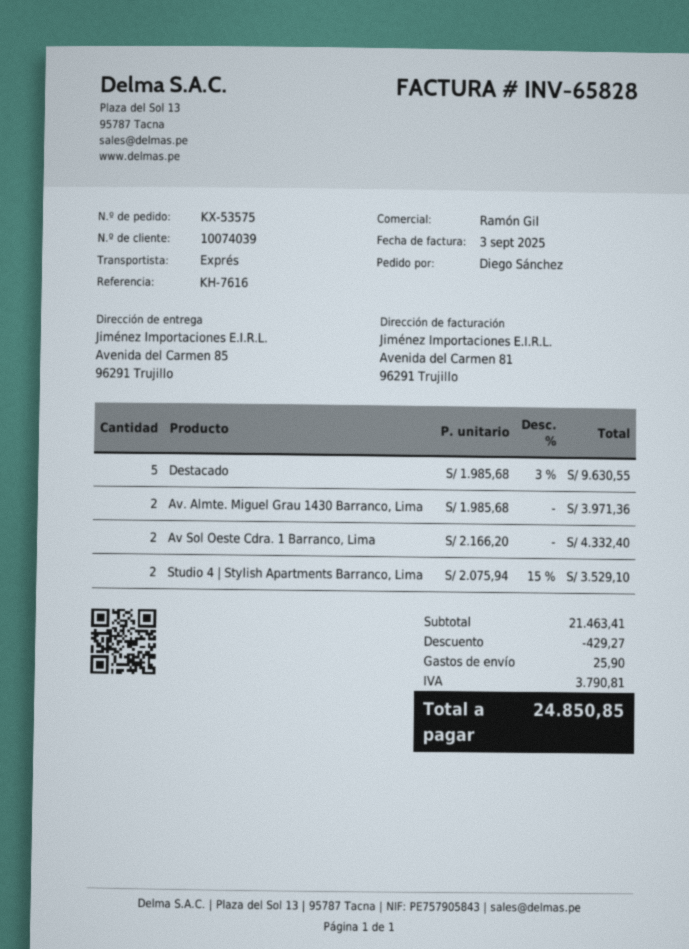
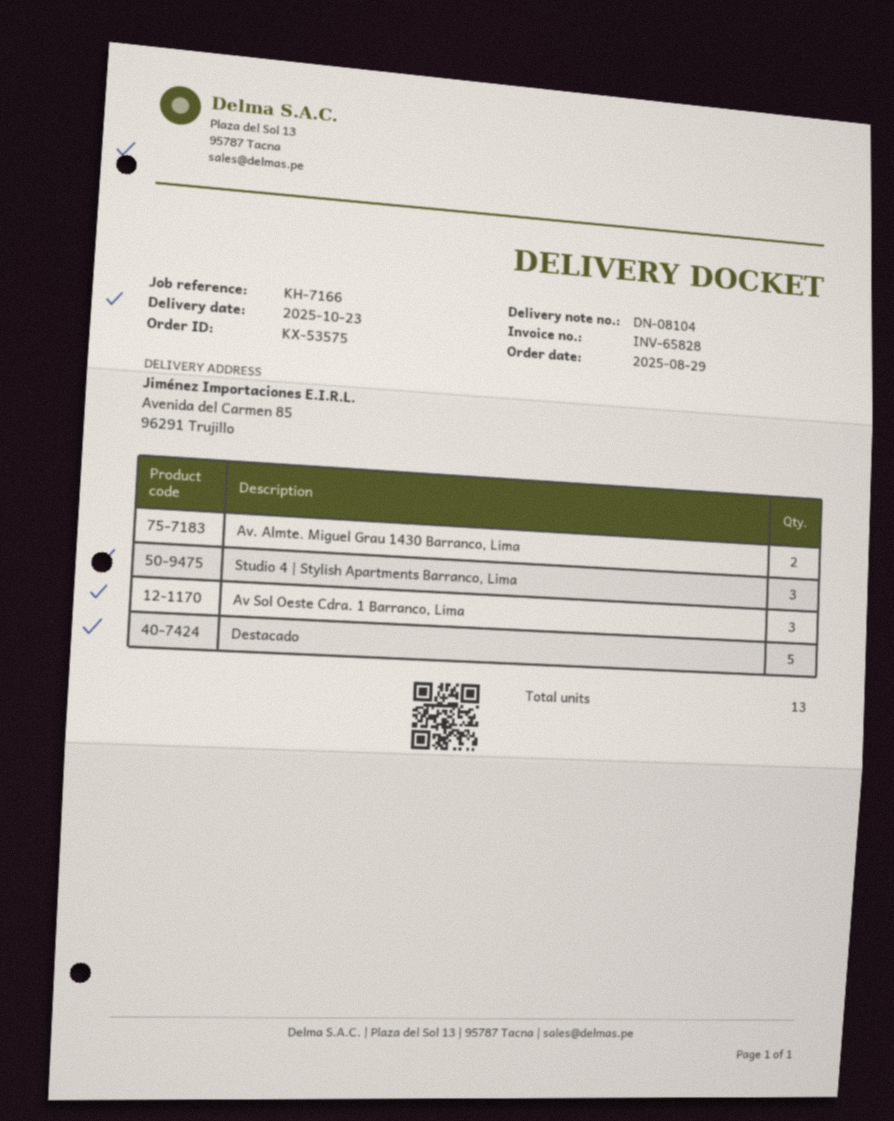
reference: KH-7616 -> KH-7166
Av Sol Oeste Cdra. 1 Barranco, Lima: 2 -> 3
Studio 4 | Stylish Apartments Barranco, Lima: 2 -> 3

